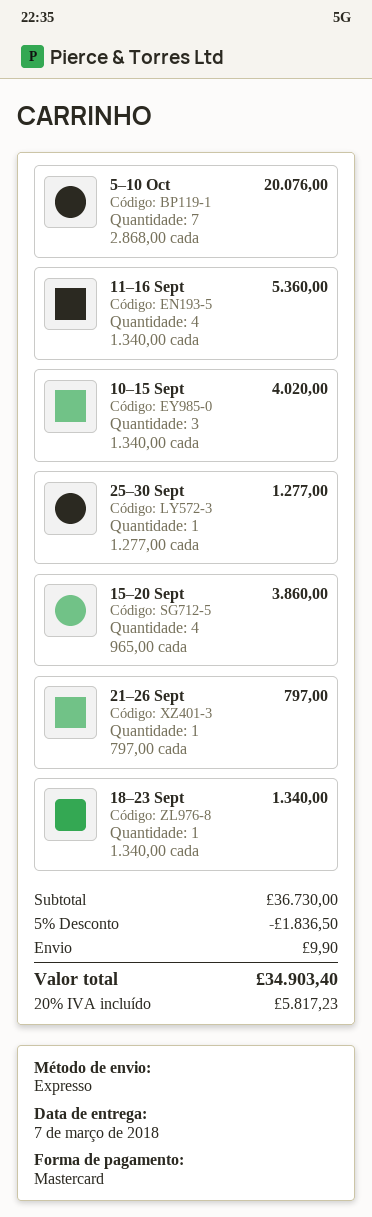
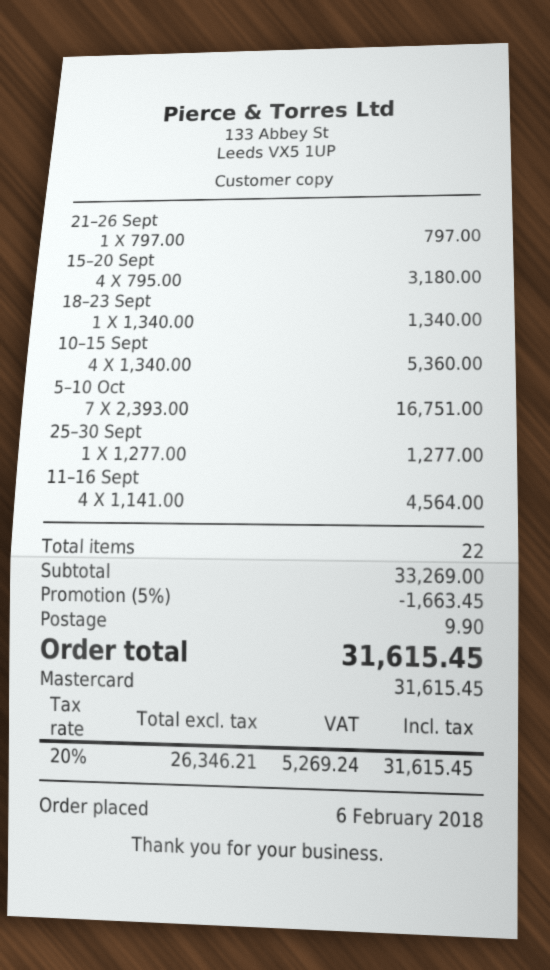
5–10 Oct: 7 x 2868.00 = 20076.00 -> 7 x 2393.00 = 16751.00
11–16 Sept: 4 x 1340.00 = 5360.00 -> 4 x 1141.00 = 4564.00
10–15 Sept: 3 x 1340.00 = 4020.00 -> 4 x 1340.00 = 5360.00
15–20 Sept: 4 x 965.00 = 3860.00 -> 4 x 795.00 = 3180.00
subtotal: 36730.00 -> 33269.00
discount: 5% = 1836.50 -> 5% = 1663.45
tax: 20% = 5817.23 -> 20% = 5269.24
total: 34903.40 -> 31615.45

